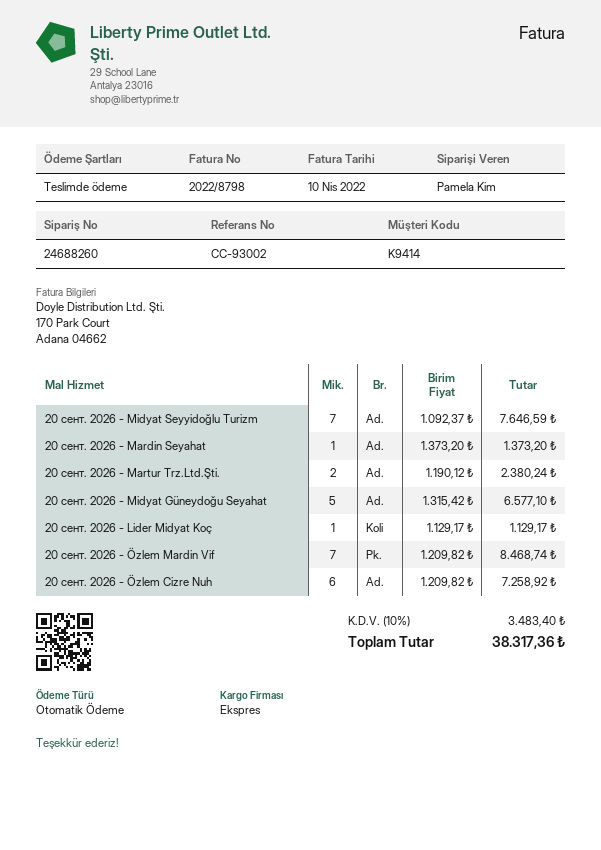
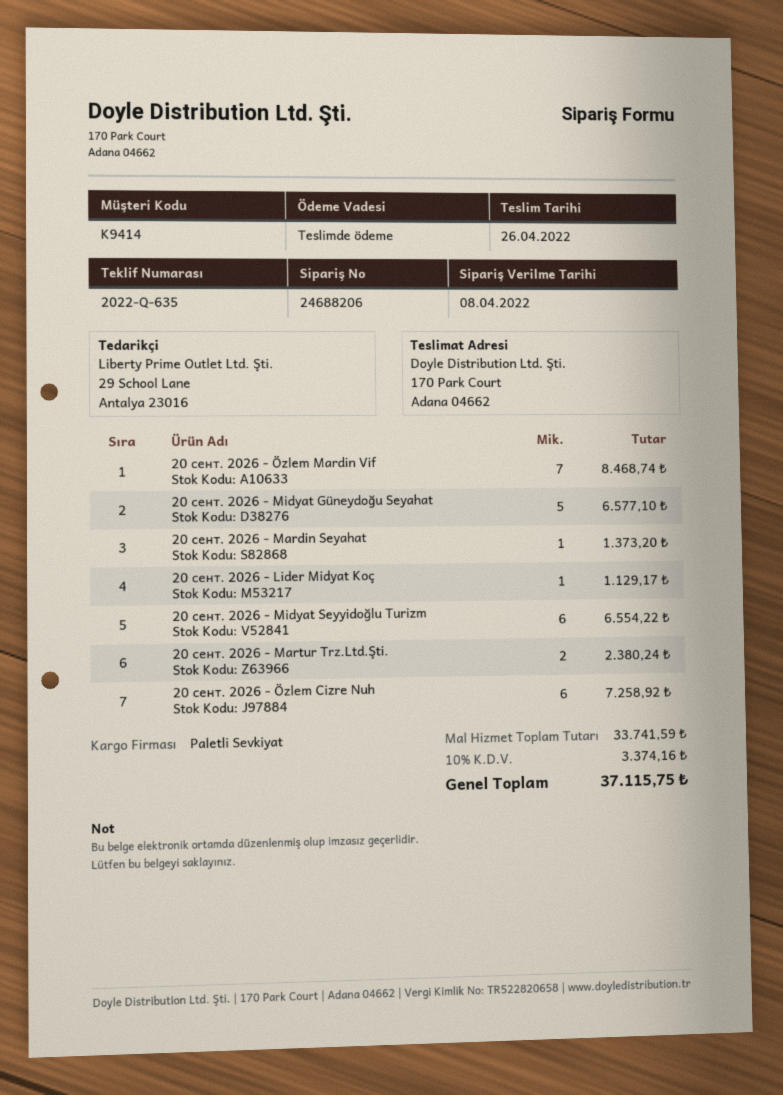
order number: 24688260 -> 24688206
shipping method: express -> pallet freight
20 сент. 2026 - Midyat Seyyidoğlu Turizm: 7 for 7646.59 -> 6 for 6554.22
tax: 10% = 3483.40 -> 10% = 3374.16
total: 38317.36 -> 37115.75

